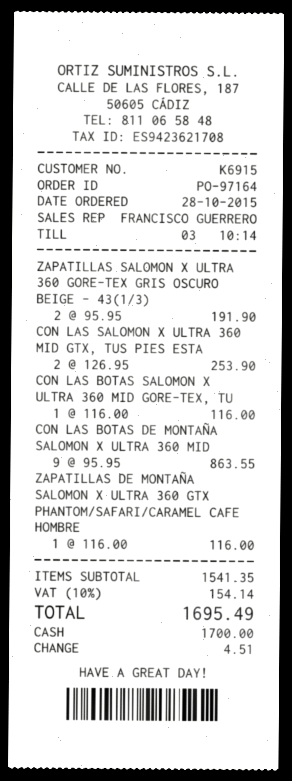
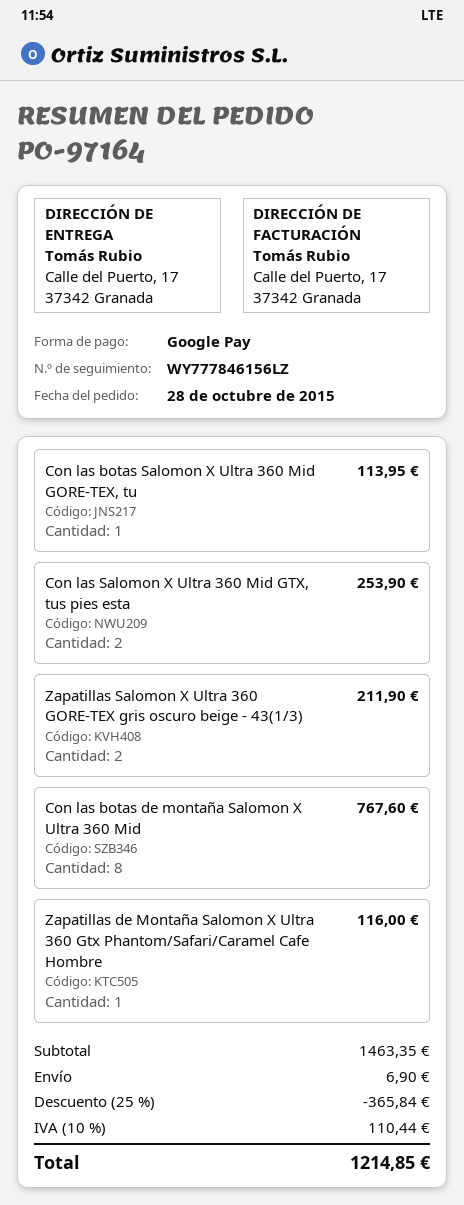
payment method: cash -> Google Pay
ZAPATILLAS SALOMON X ULTRA 360 GORE-TEX GRIS OSCURO BEIGE - 43(1/3): 2 for 191.90 -> 2 for 211.90
CON LAS BOTAS SALOMON X ULTRA 360 MID GORE-TEX, TU: 1 for 116.00 -> 1 for 113.95
CON LAS BOTAS DE MONTAÑA SALOMON X ULTRA 360 MID: 9 for 863.55 -> 8 for 767.60
subtotal: 1541.35 -> 1463.35
discount: none -> 25% = 365.84
shipping: none -> 6.90
tax: 10% = 154.14 -> 10% = 110.44
total: 1695.49 -> 1214.85

